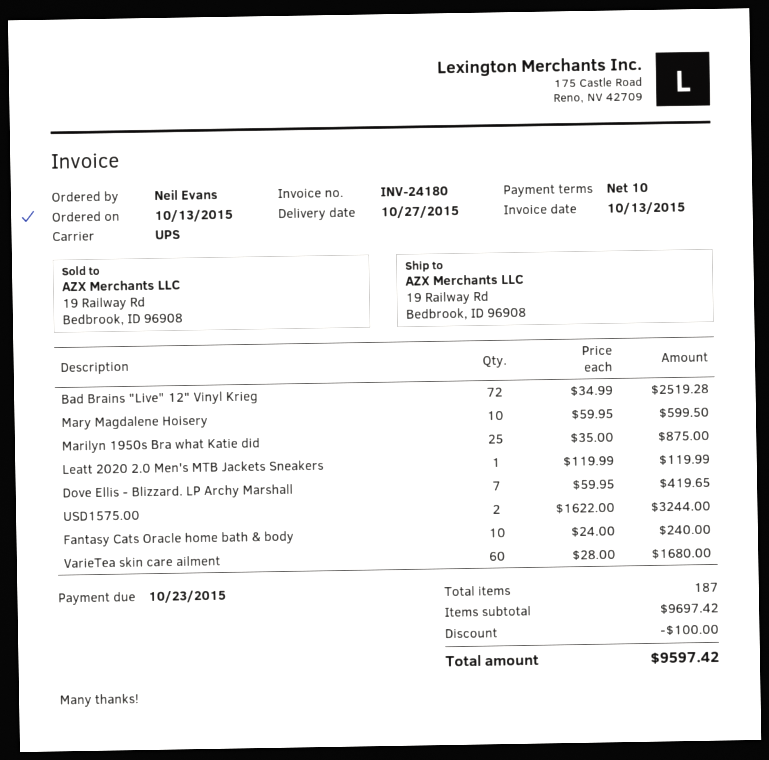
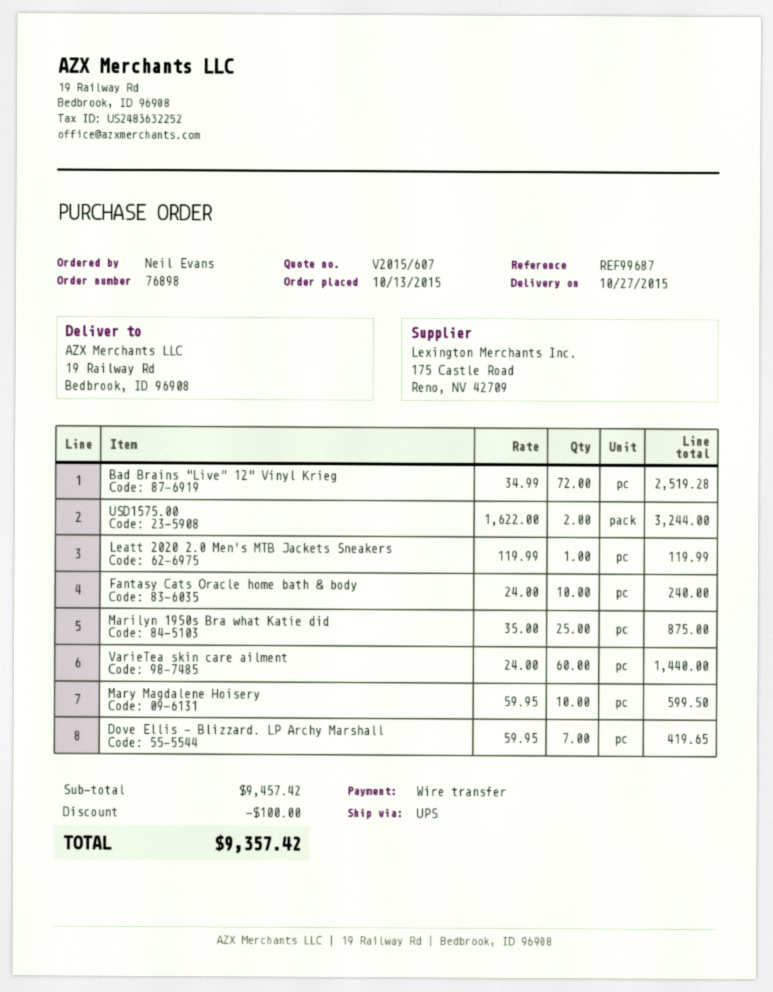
VarieTea skin care ailment: 60 x 28.00 = 1680.00 -> 60 x 24.00 = 1440.00
subtotal: 9697.42 -> 9457.42
total: 9597.42 -> 9357.42

